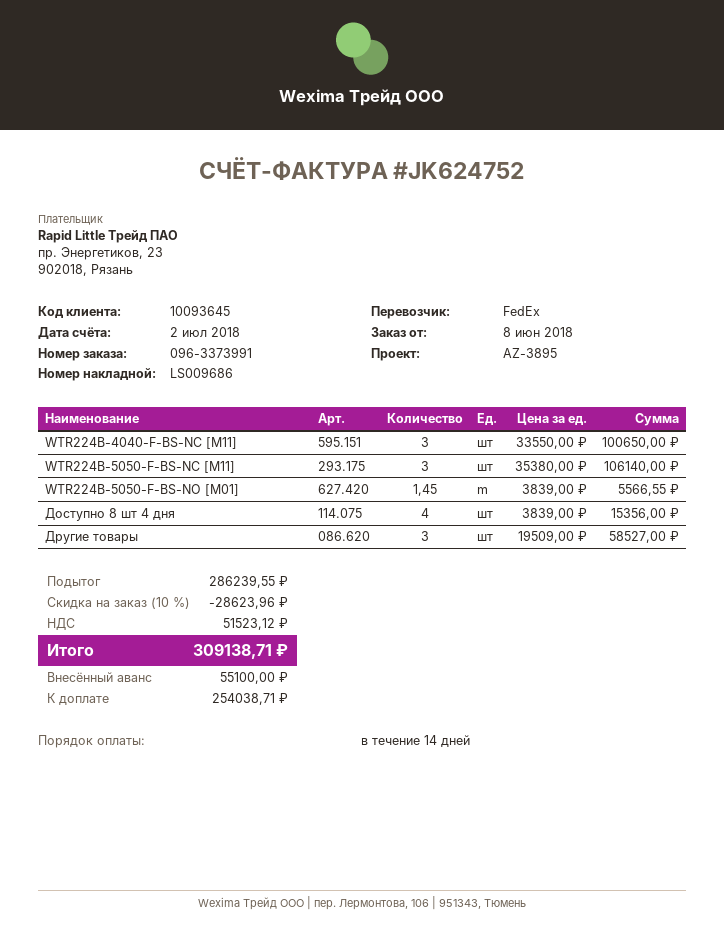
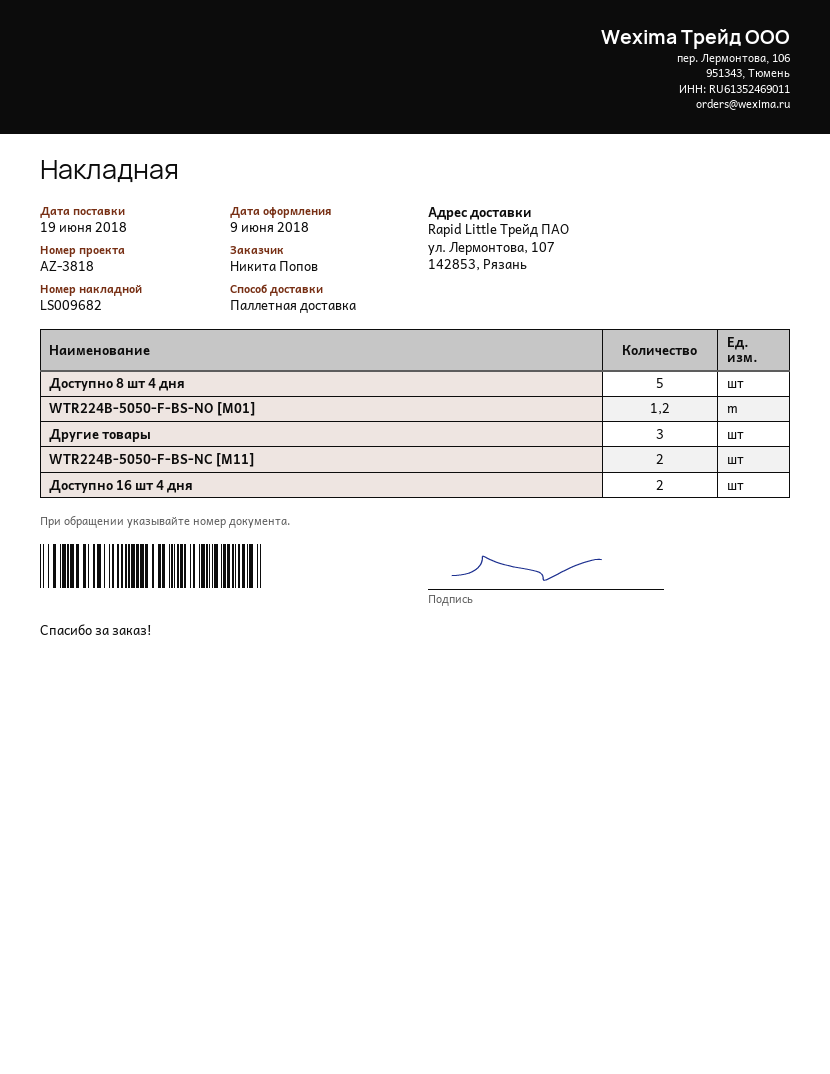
order date: 2018-06-08 -> 2018-06-09
delivery note number: LS009686 -> LS009682
reference: AZ-3895 -> AZ-3818
shipping method: FedEx -> pallet freight
WTR224B-4040-F-BS-NC [M11]: 3 -> none
WTR224B-5050-F-BS-NC [M11]: 3 -> 2
WTR224B-5050-F-BS-NO [M01]: 1.45 -> 1.2
Доступно 8 шт 4 дня: 4 -> 5
Доступно 16 шт 4 дня: none -> 2

